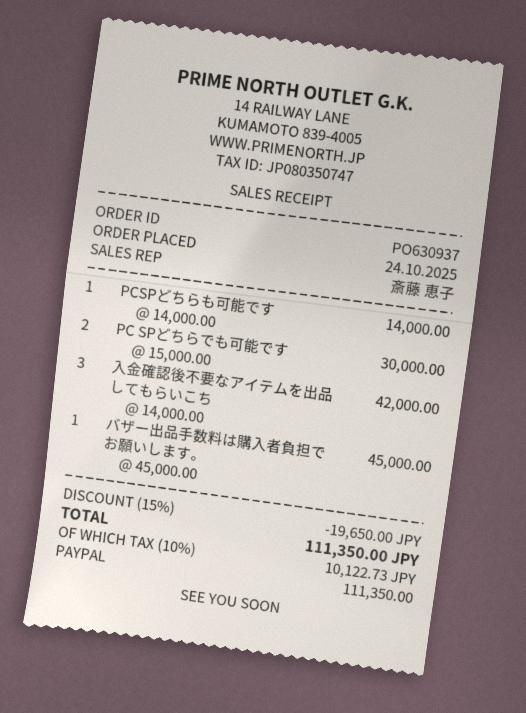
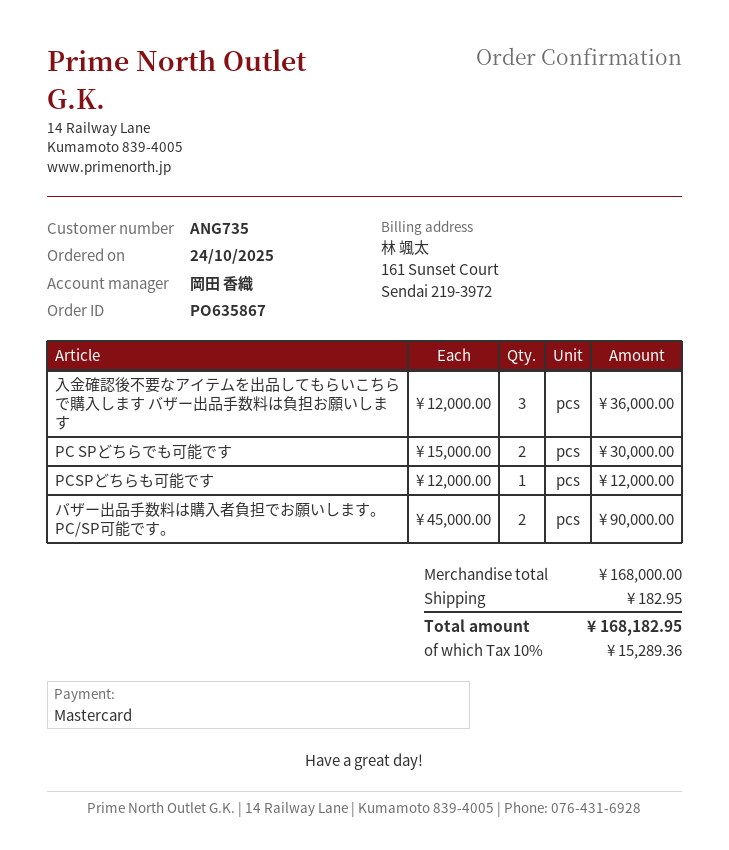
order number: PO630937 -> PO635867
sales rep: 斎藤 恵子 -> 岡田 香織
payment method: PayPal -> Mastercard
PCSPどちらも可能です: 1 x 14000.00 = 14000.00 -> 1 x 12000.00 = 12000.00
入金確認後不要なアイテムを出品してもらいこち: 3 x 14000.00 = 42000.00 -> 3 x 12000.00 = 36000.00
バザー出品手数料は購入者負担でお願いします。: 1 x 45000.00 = 45000.00 -> 2 x 45000.00 = 90000.00
discount: 15% = 19650.00 -> none
shipping: none -> 182.95
tax: 10% = 10122.73 -> 10% = 15289.36
total: 111350.00 -> 168182.95

